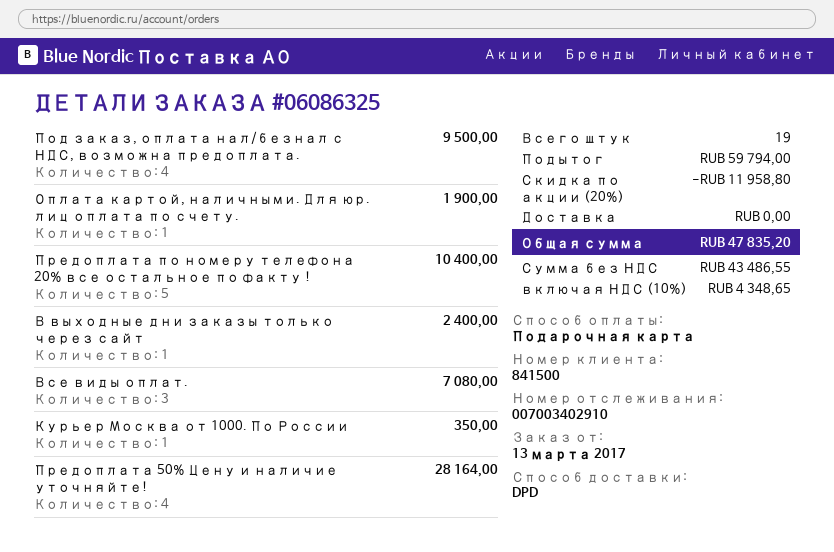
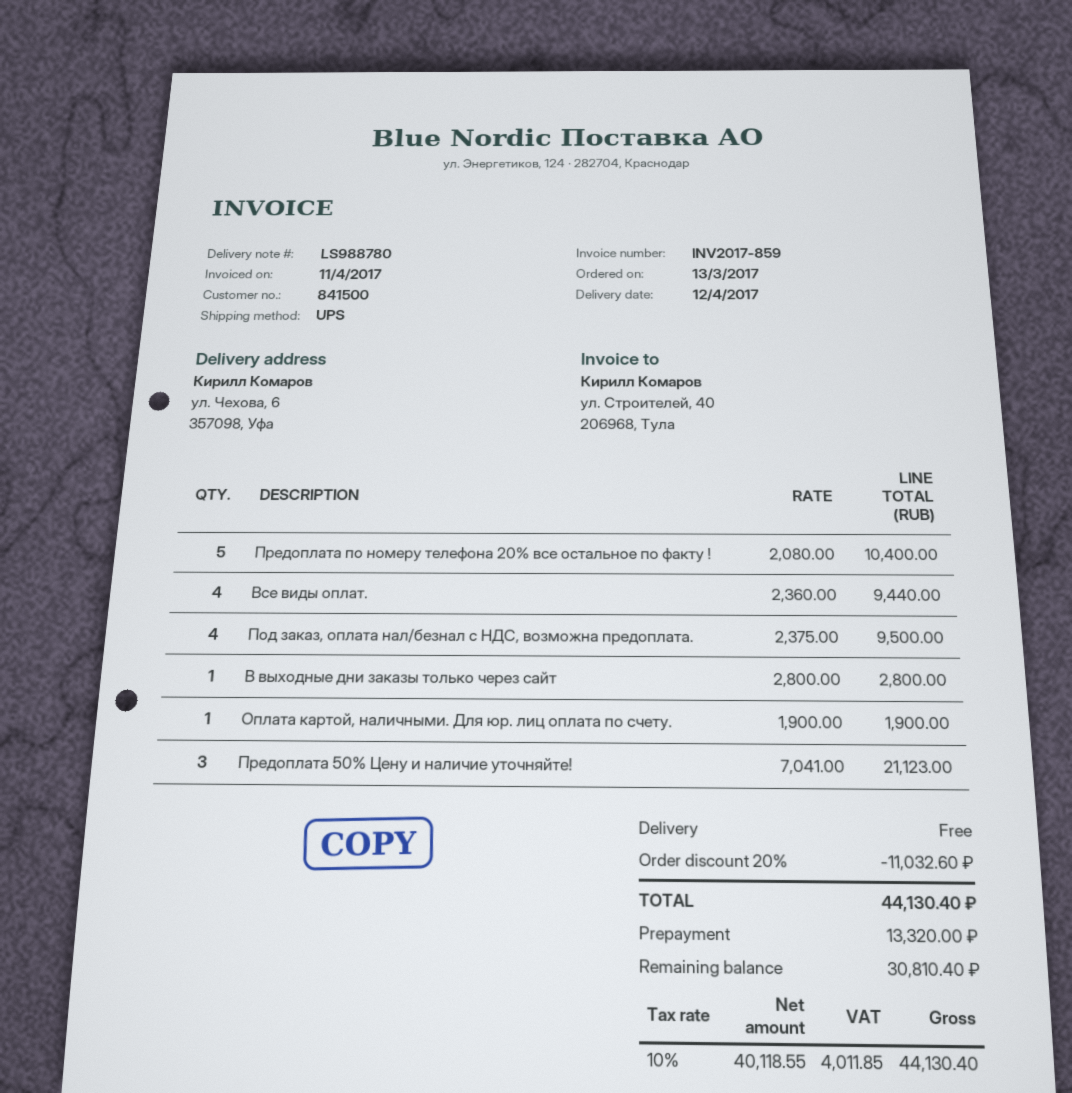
shipping method: DPD -> UPS
В выходные дни заказы только через сайт: 1 for 2400.00 -> 1 for 2800.00
Все виды оплат.: 3 for 7080.00 -> 4 for 9440.00
Курьер Москва от 1000. По России: 1 for 350.00 -> none
Предоплата 50% Цену и наличие уточняйте!: 4 for 28164.00 -> 3 for 21123.00
discount: 20% = 11958.80 -> 20% = 11032.60
net: 43486.55 -> 40118.55
tax: 10% = 4348.65 -> 10% = 4011.85
total: 47835.20 -> 44130.40

